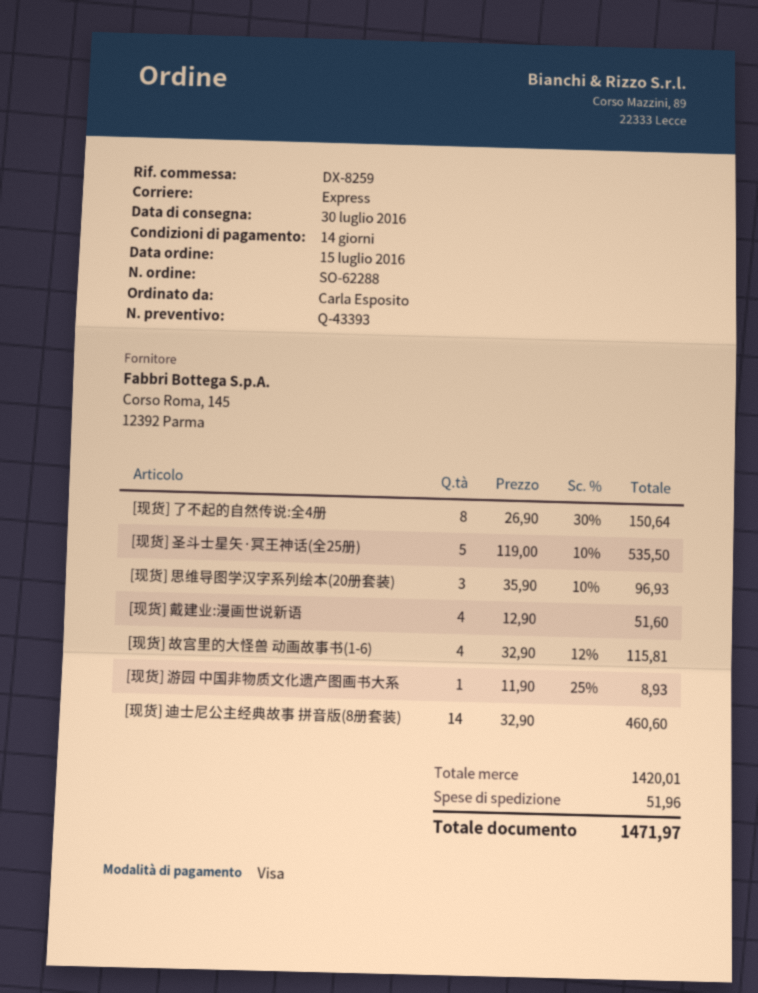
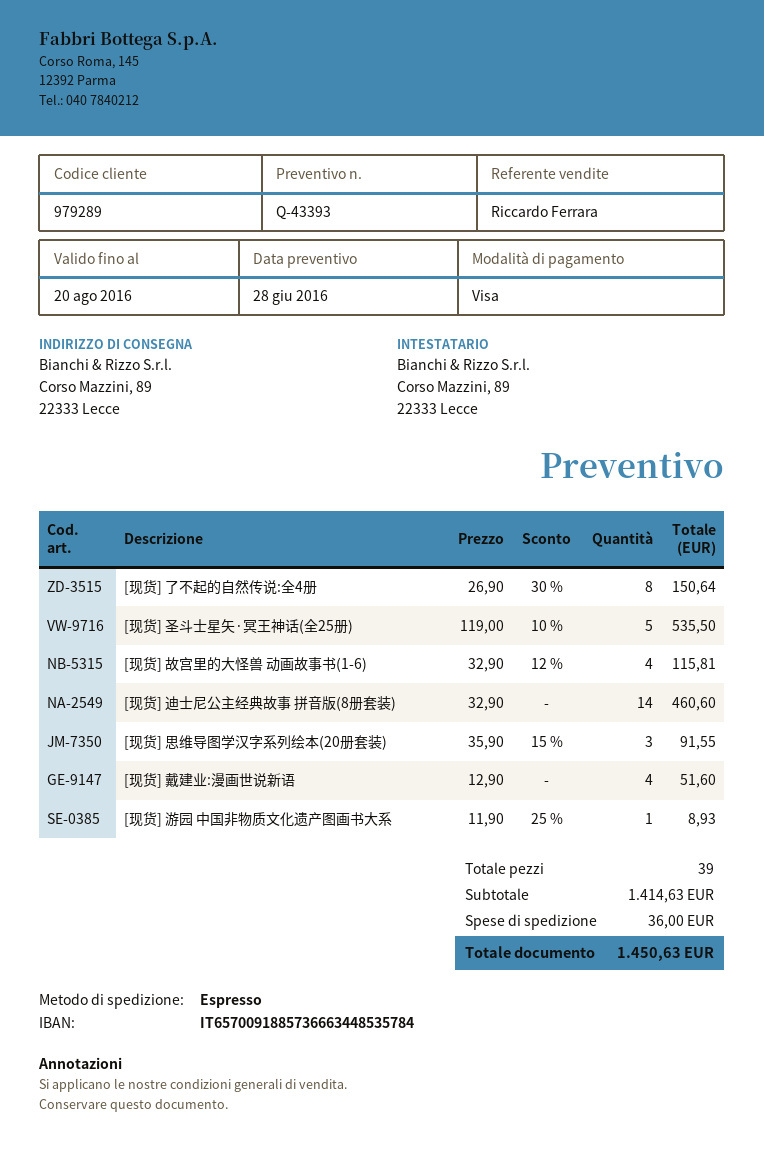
[现货] 思维导图学汉字系列绘本(20册套装): 3 x 35.90 - 10% = 96.93 -> 3 x 35.90 - 15% = 91.55
subtotal: 1420.01 -> 1414.63
shipping: 51.96 -> 36.00
total: 1471.97 -> 1450.63

